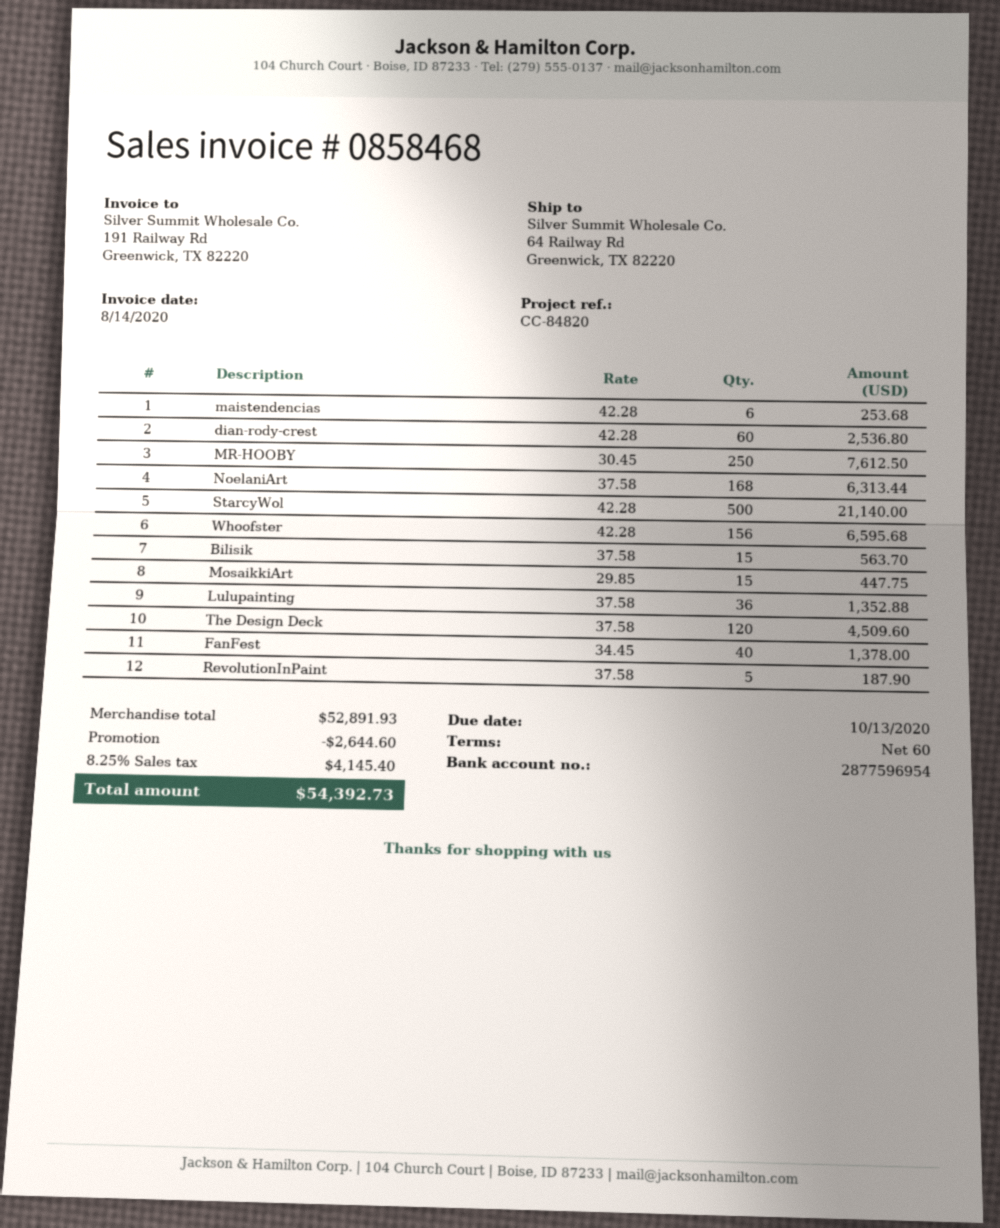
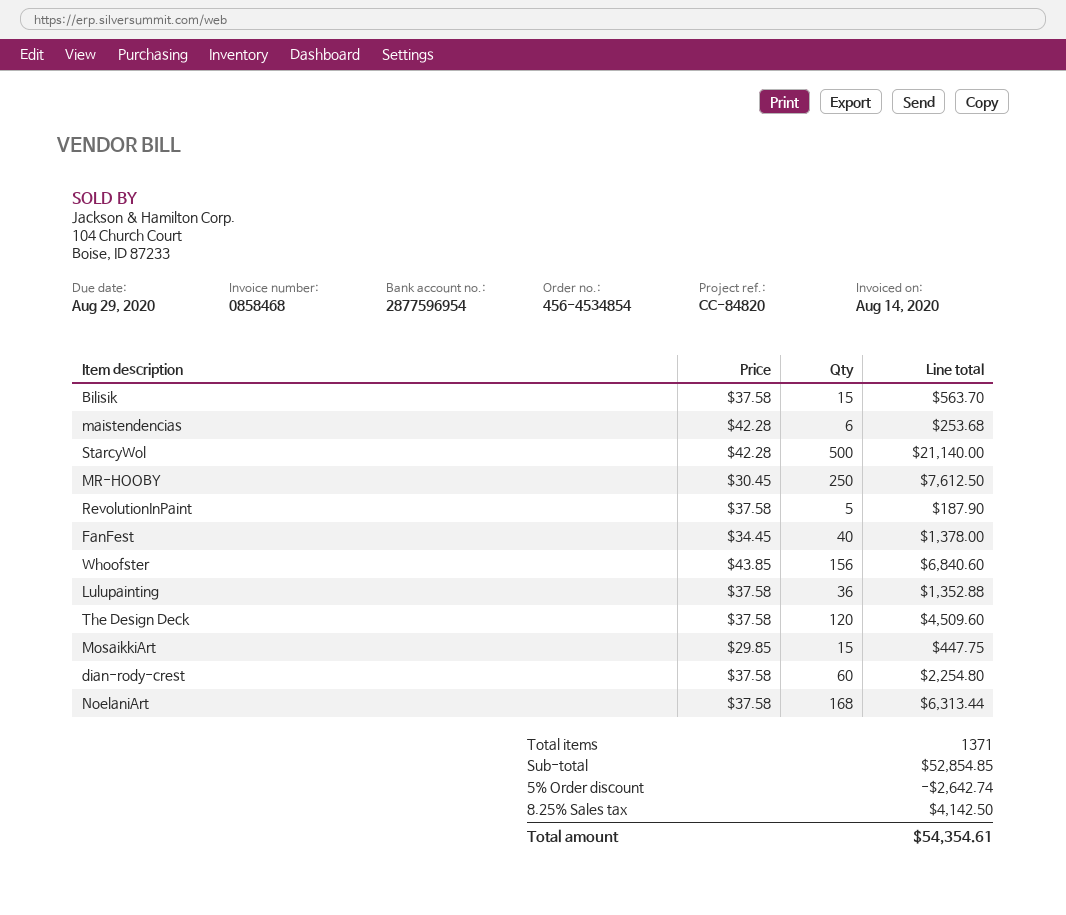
due date: 2020-10-13 -> 2020-08-29
dian-rody-crest: 60 x 42.28 = 2536.80 -> 60 x 37.58 = 2254.80
Whoofster: 156 x 42.28 = 6595.68 -> 156 x 43.85 = 6840.60
subtotal: 52891.93 -> 52854.85
discount: 2644.60 -> 2642.74
tax: 8.25% = 4145.40 -> 8.25% = 4142.50
total: 54392.73 -> 54354.61

